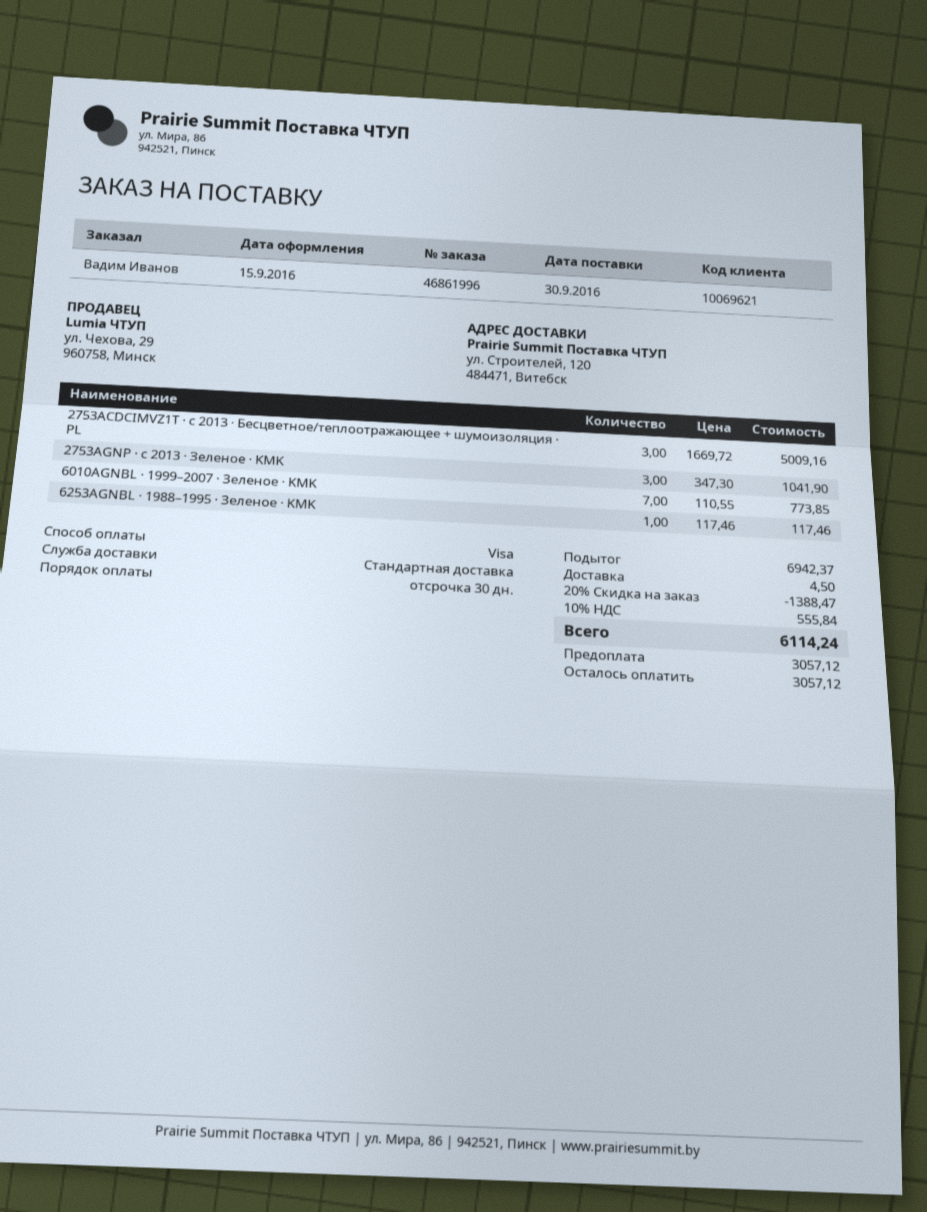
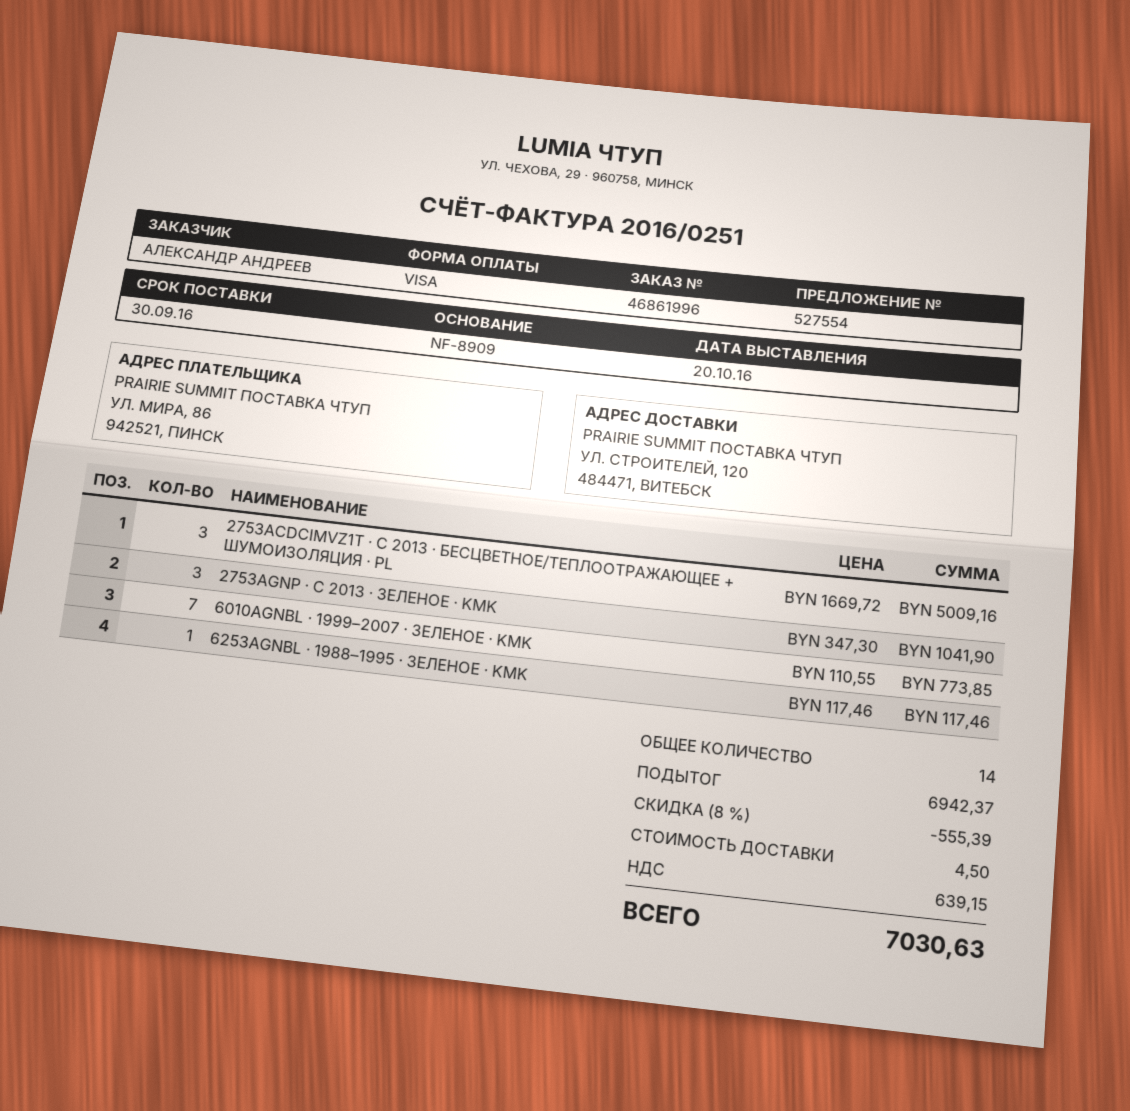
ordered by: Вадим Иванов -> АЛЕКСАНДР АНДРЕЕВ
discount: 20% = 1388.47 -> 8% = 555.39
tax: 555.84 -> 639.15
total: 6114.24 -> 7030.63

